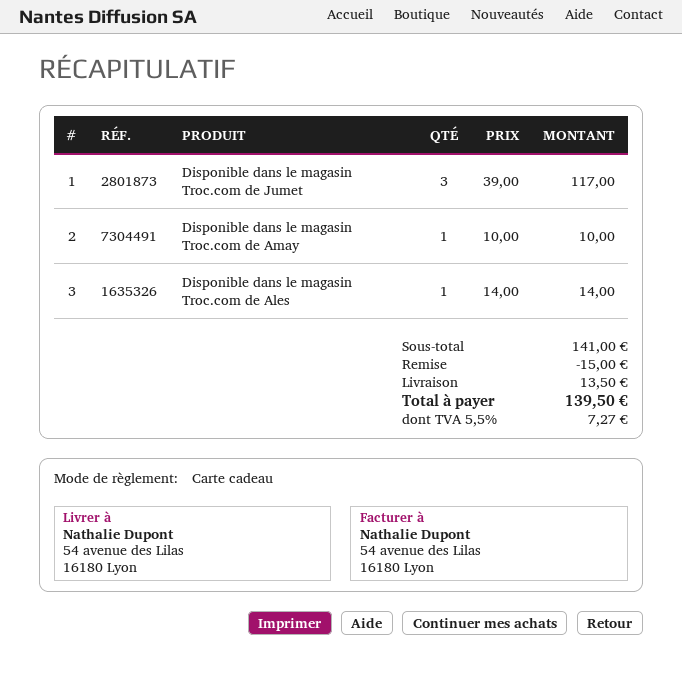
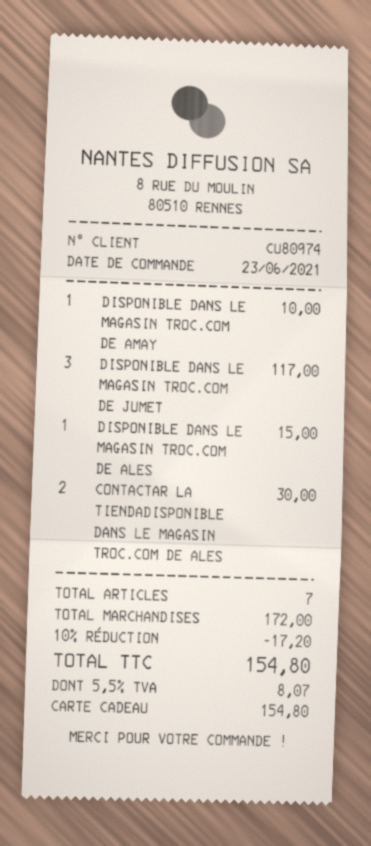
Disponible dans le magasin Troc.com de Ales: 1 for 14.00 -> 1 for 15.00
CONTACTAR LA TIENDADISPONIBLE DANS LE MAGASIN TROC.COM DE ALES: none -> 2 for 30.00
subtotal: 141.00 -> 172.00
discount: 15.00 -> 17.20
shipping: 13.50 -> none
tax: 5.5% = 7.27 -> 5.5% = 8.07
total: 139.50 -> 154.80

